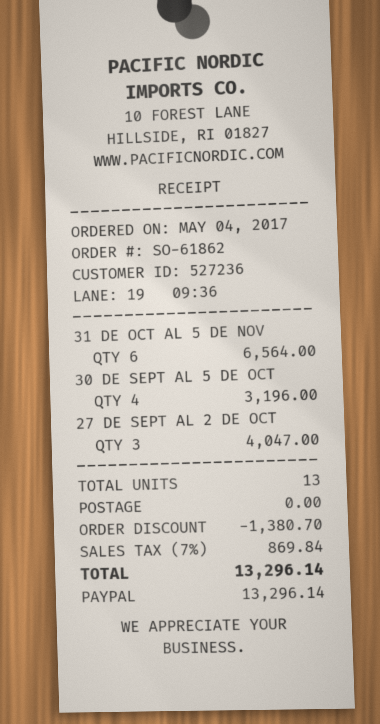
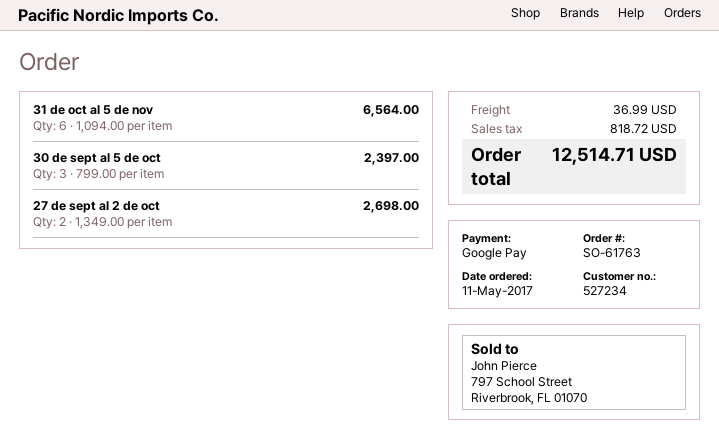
order number: SO-61862 -> SO-61763
order date: 2017-05-04 -> 2017-05-11
customer number: 527236 -> 527234
payment method: PayPal -> Google Pay
30 DE SEPT AL 5 DE OCT: 4 for 3196.00 -> 3 for 2397.00
27 DE SEPT AL 2 DE OCT: 3 for 4047.00 -> 2 for 2698.00
discount: 1380.70 -> none
shipping: 0.00 -> 36.99
tax: 869.84 -> 818.72
total: 13296.14 -> 12514.71

